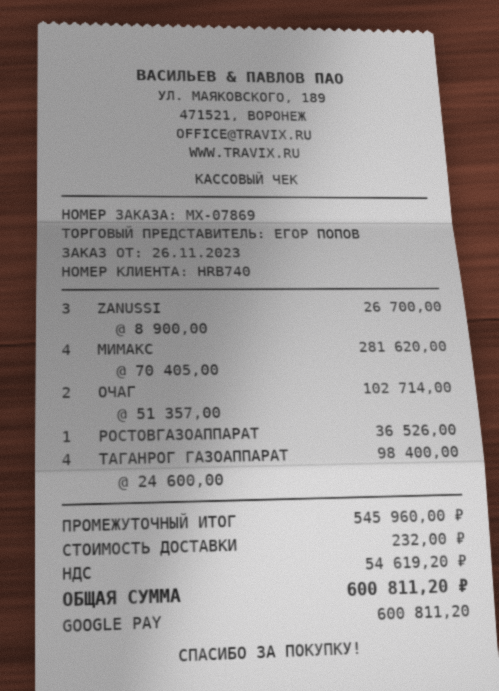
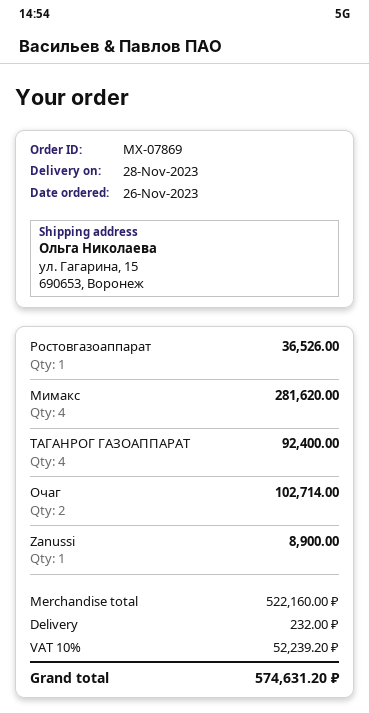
ZANUSSI: 3 for 26700.00 -> 1 for 8900.00
ТАГАНРОГ ГАЗОАППАРАТ: 4 for 98400.00 -> 4 for 92400.00
subtotal: 545960.00 -> 522160.00
tax: 54619.20 -> 52239.20
total: 600811.20 -> 574631.20

